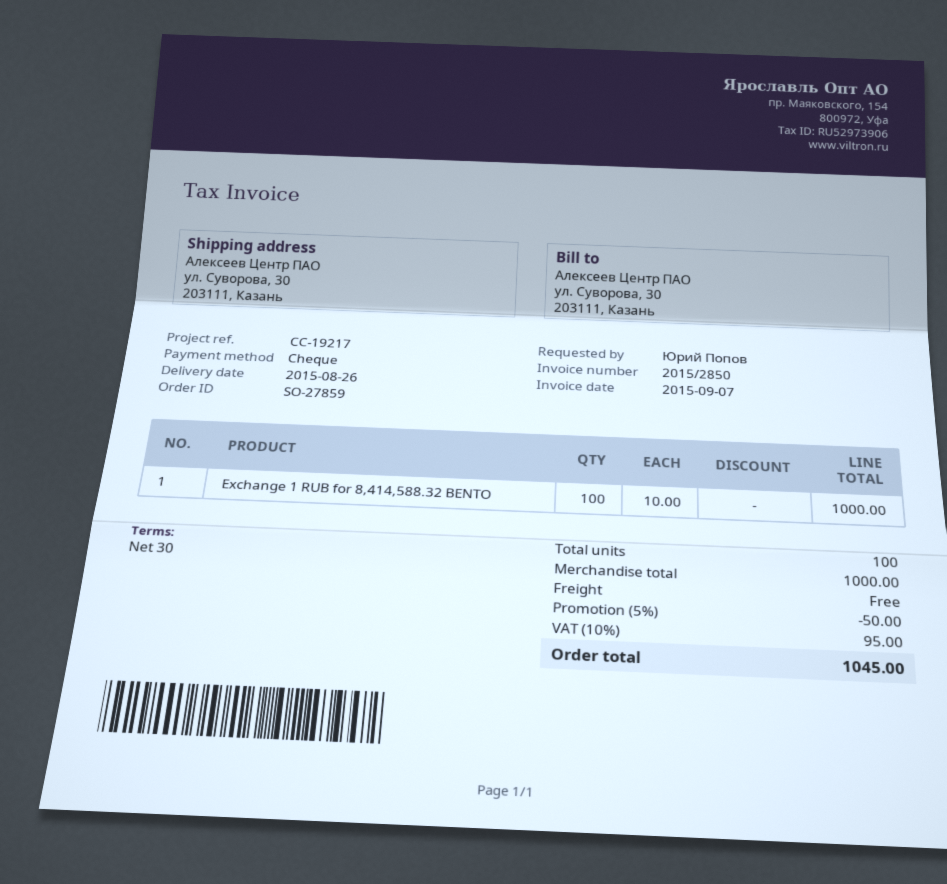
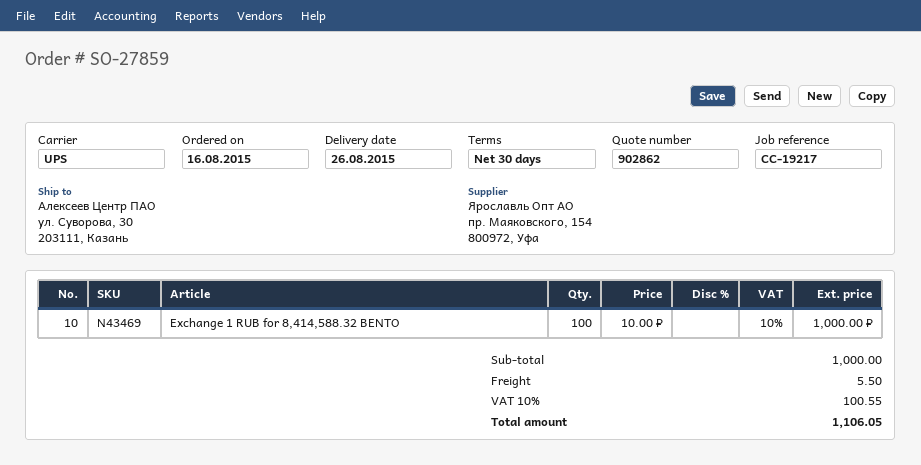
discount: 5% = 50.00 -> none
shipping: 0.00 -> 5.50
tax: 10% = 95.00 -> 10% = 100.55
total: 1045.00 -> 1106.05

